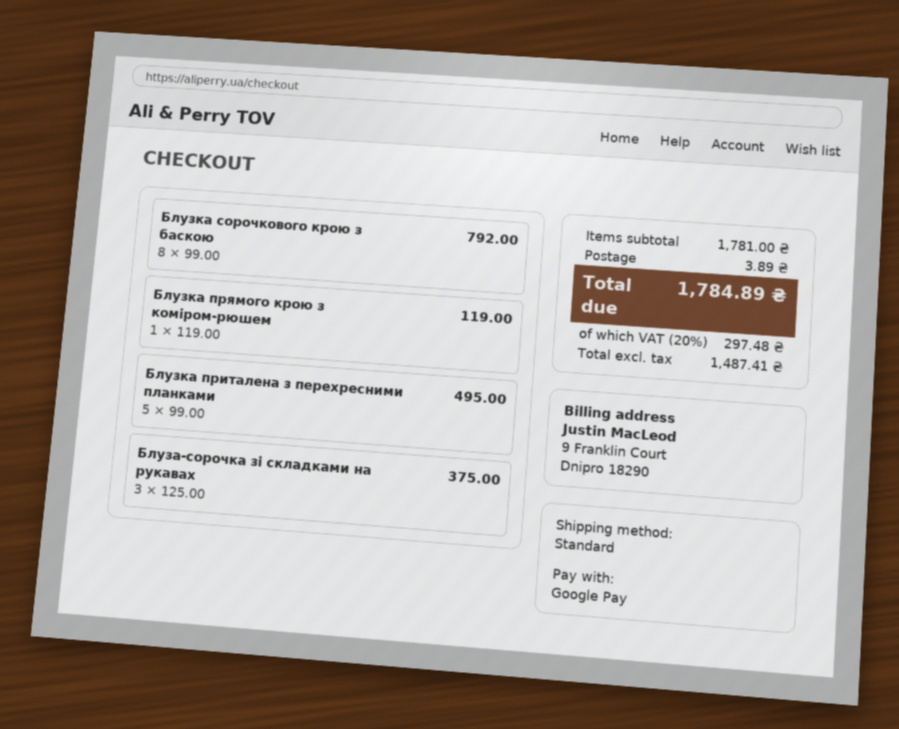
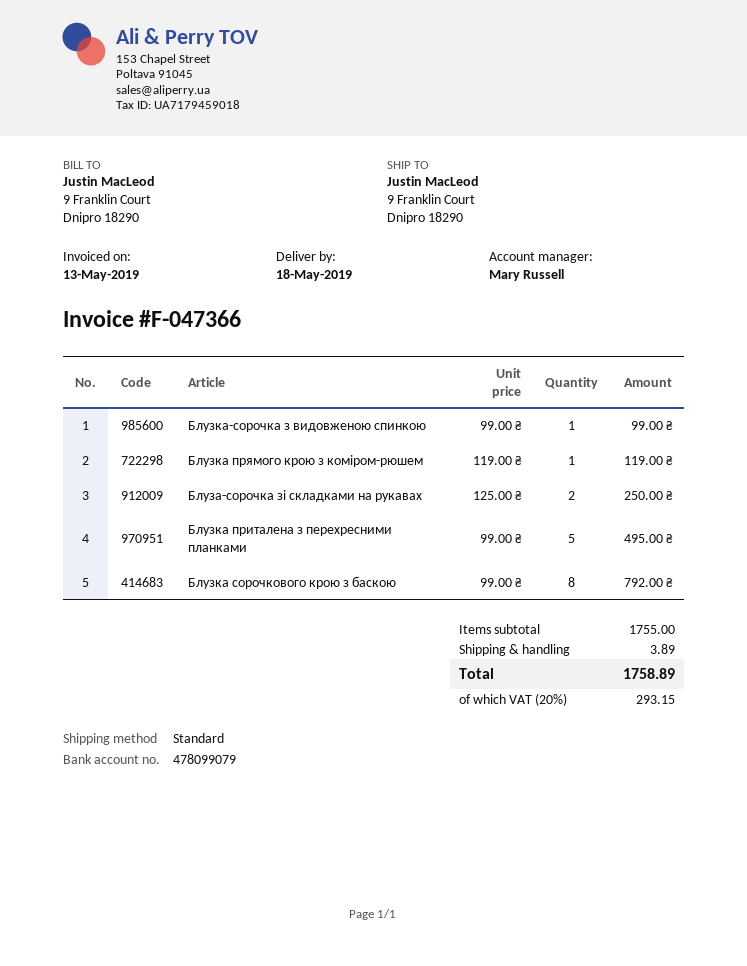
Блуза-сорочка зі складками на рукавах: 3 x 125.00 = 375.00 -> 2 x 125.00 = 250.00
Блузка-сорочка з видовженою спинкою: none -> 1 x 99.00 = 99.00
subtotal: 1781.00 -> 1755.00
tax: 20% = 297.48 -> 20% = 293.15
total: 1784.89 -> 1758.89

